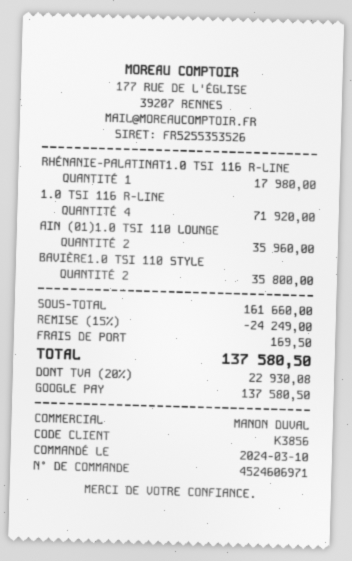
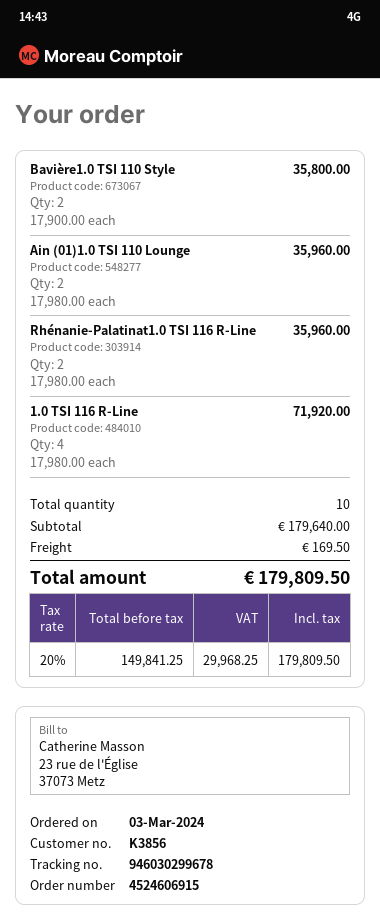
order number: 4524606971 -> 4524606915
order date: 2024-03-10 -> 2024-03-03
RHÉNANIE-PALATINAT1.0 TSI 116 R-LINE: 1 for 17980.00 -> 2 for 35960.00
subtotal: 161660.00 -> 179640.00
discount: 15% = 24249.00 -> none
tax: 20% = 22930.08 -> 20% = 29968.25
total: 137580.50 -> 179809.50

